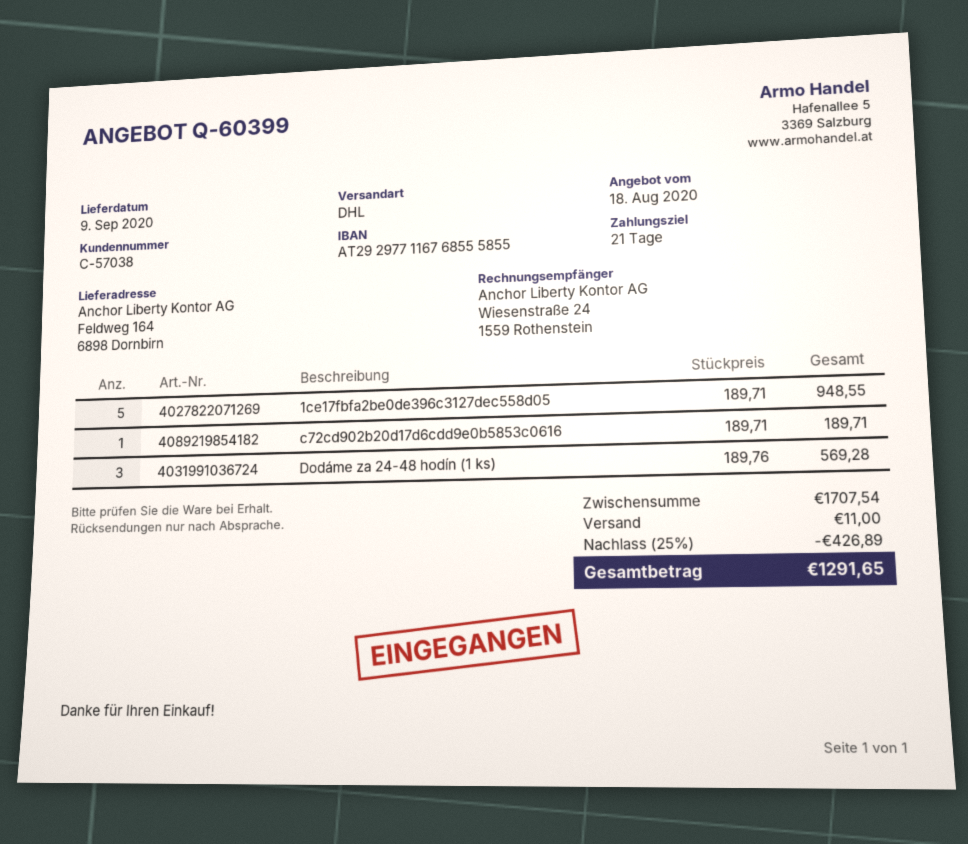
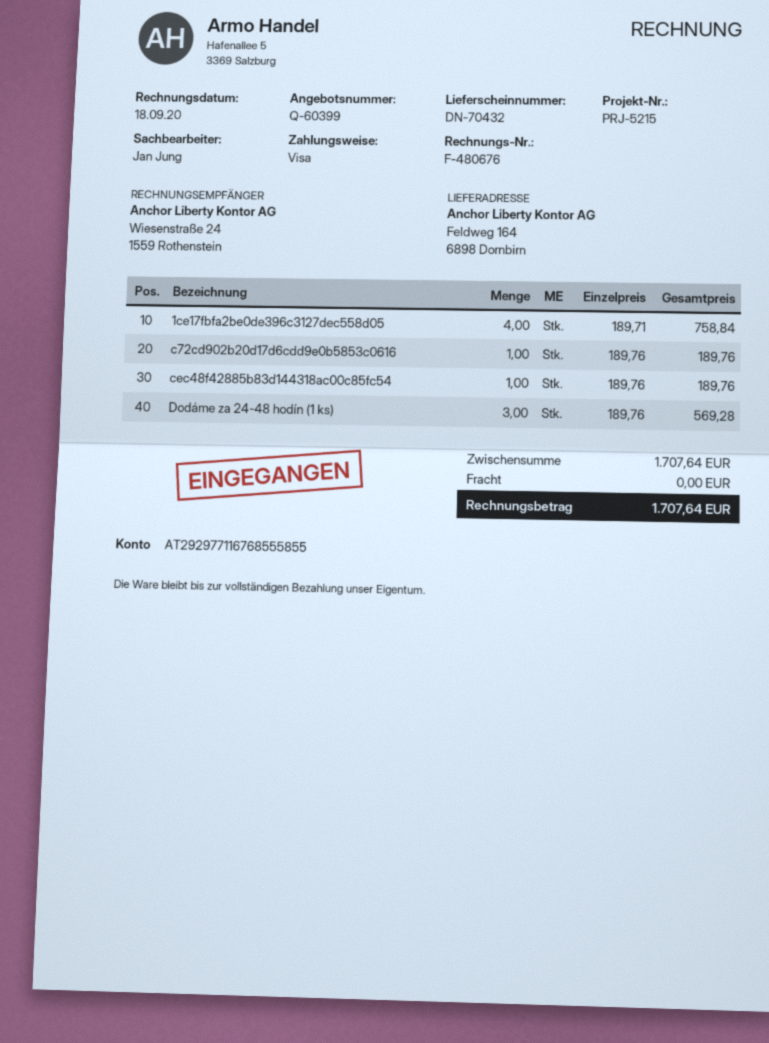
1ce17fbfa2be0de396c3127dec558d05: 5 x 189.71 = 948.55 -> 4 x 189.71 = 758.84
c72cd902b20d17d6cdd9e0b5853c0616: 1 x 189.71 = 189.71 -> 1 x 189.76 = 189.76
cec48f42885b83d144318ac00c85fc54: none -> 1 x 189.76 = 189.76
subtotal: 1707.54 -> 1707.64
discount: 25% = 426.89 -> none
shipping: 11.00 -> 0.00
total: 1291.65 -> 1707.64

